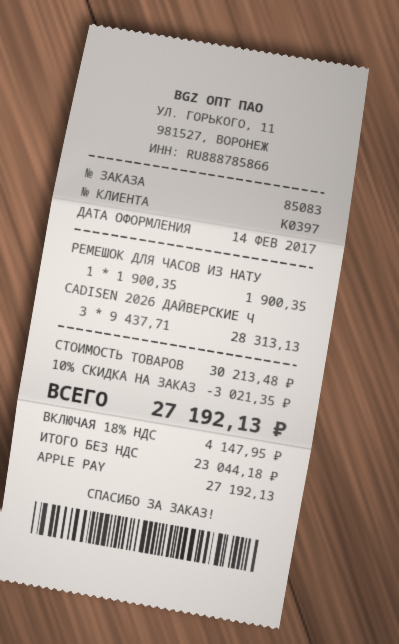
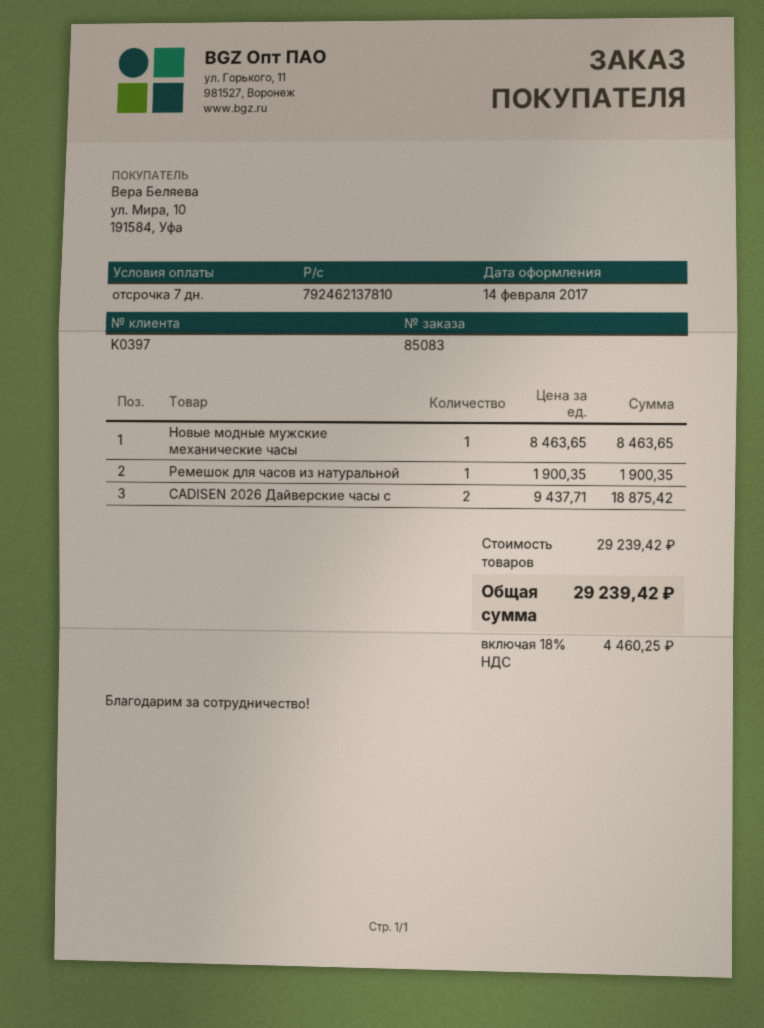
CADISEN 2026 ДАЙВЕРСКИЕ Ч: 3 x 9437.71 = 28313.13 -> 2 x 9437.71 = 18875.42
Новые модные мужские механические часы: none -> 1 x 8463.65 = 8463.65
subtotal: 30213.48 -> 29239.42
discount: 10% = 3021.35 -> none
tax: 18% = 4147.95 -> 18% = 4460.25
total: 27192.13 -> 29239.42

